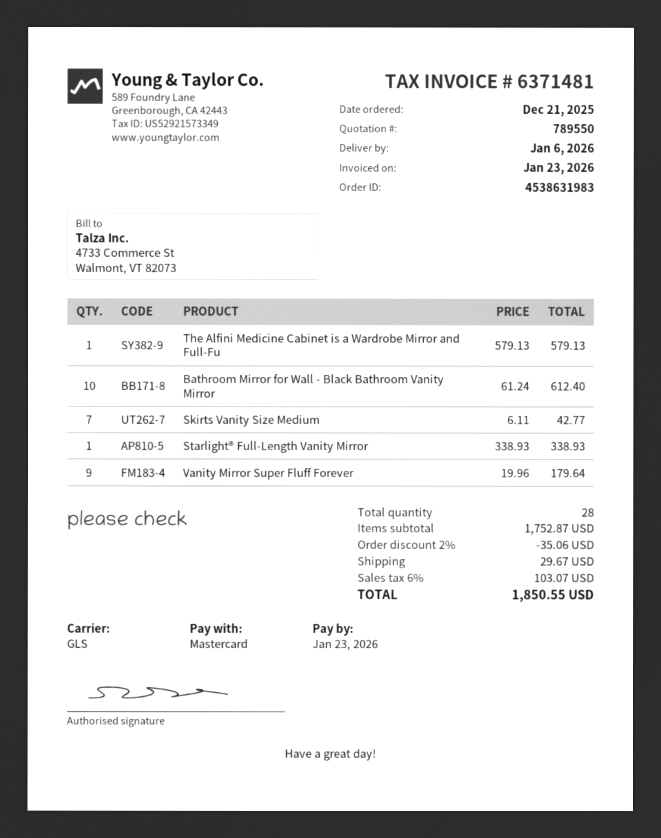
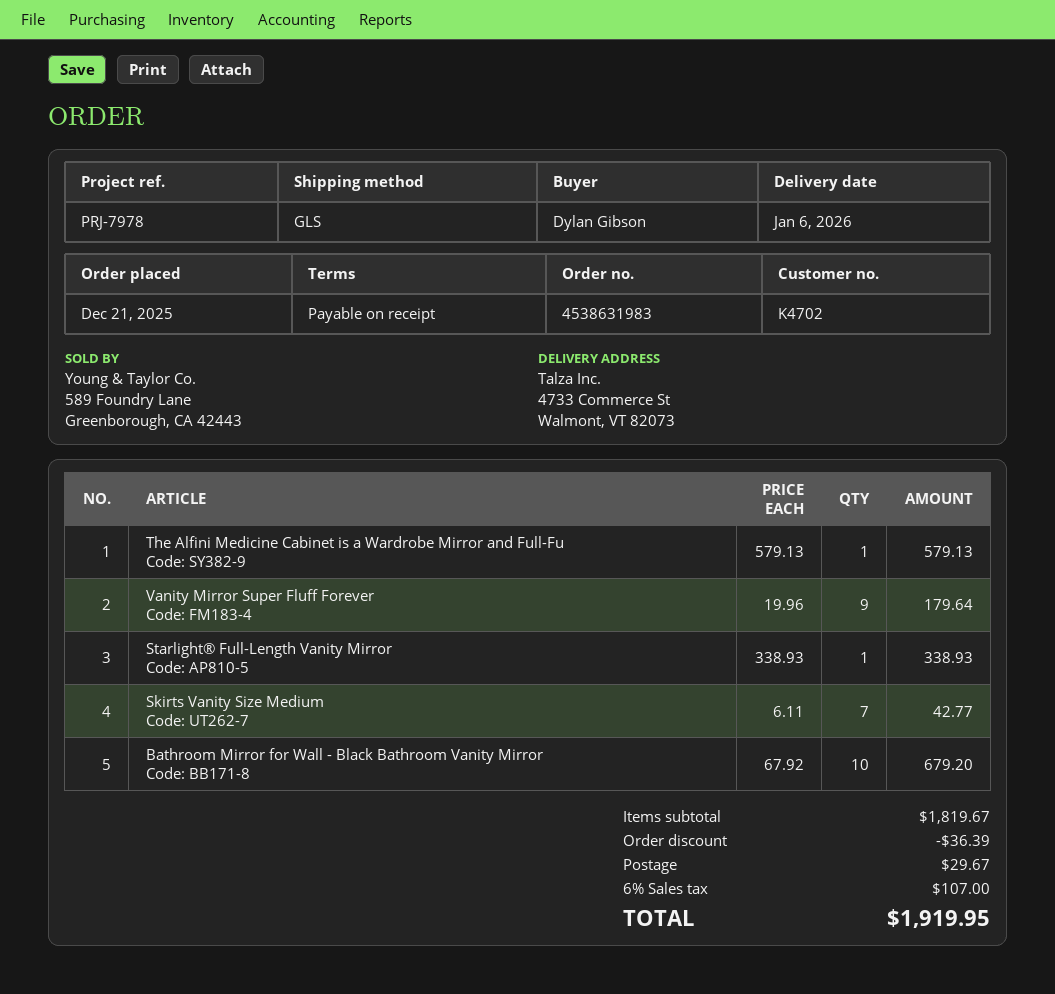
Bathroom Mirror for Wall - Black Bathroom Vanity Mirror: 10 x 61.24 = 612.40 -> 10 x 67.92 = 679.20
subtotal: 1752.87 -> 1819.67
discount: 35.06 -> 36.39
tax: 6% = 103.07 -> 6% = 107.00
total: 1850.55 -> 1919.95

